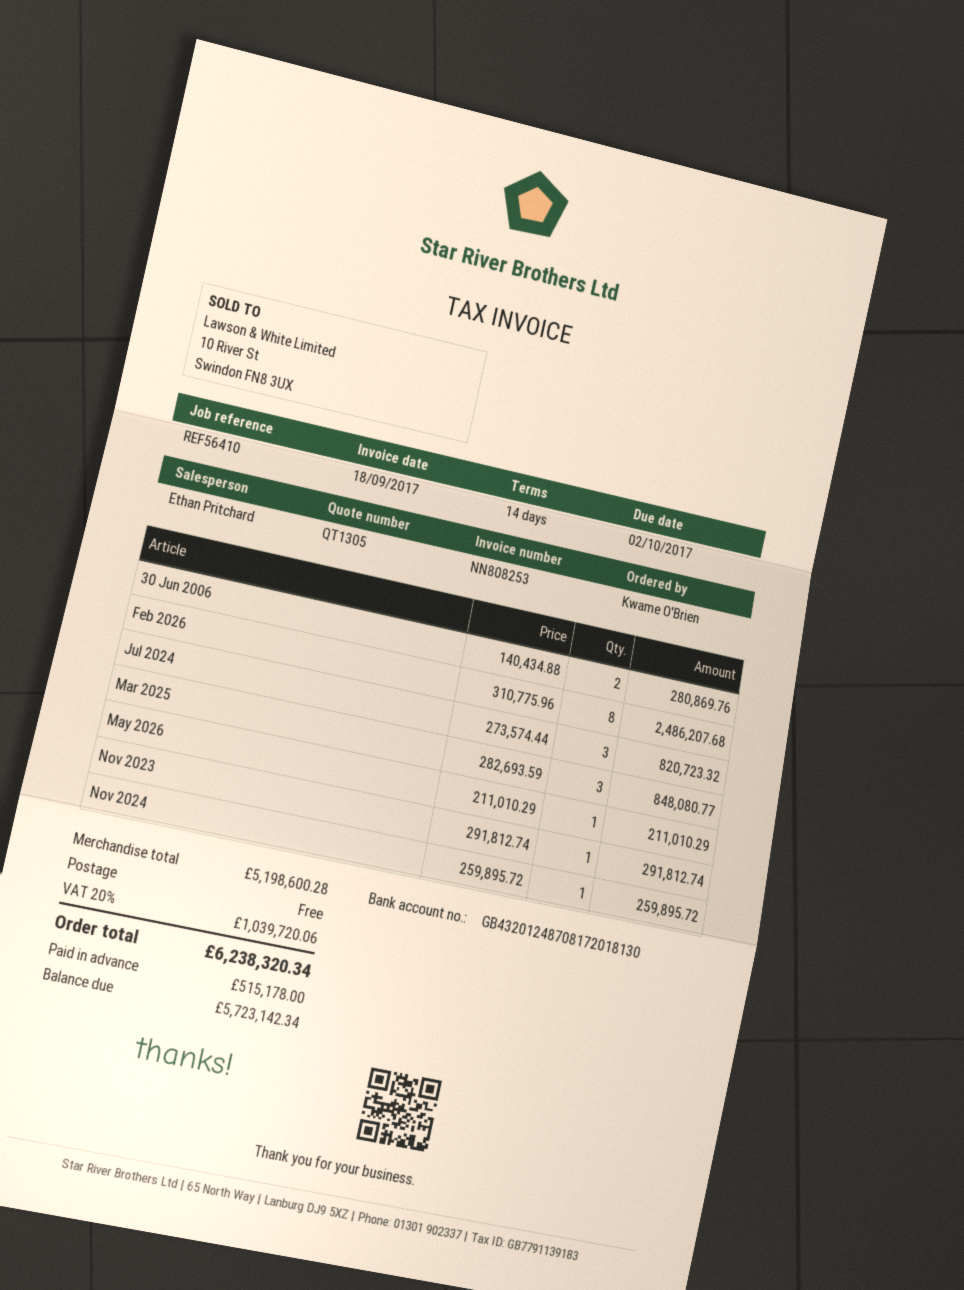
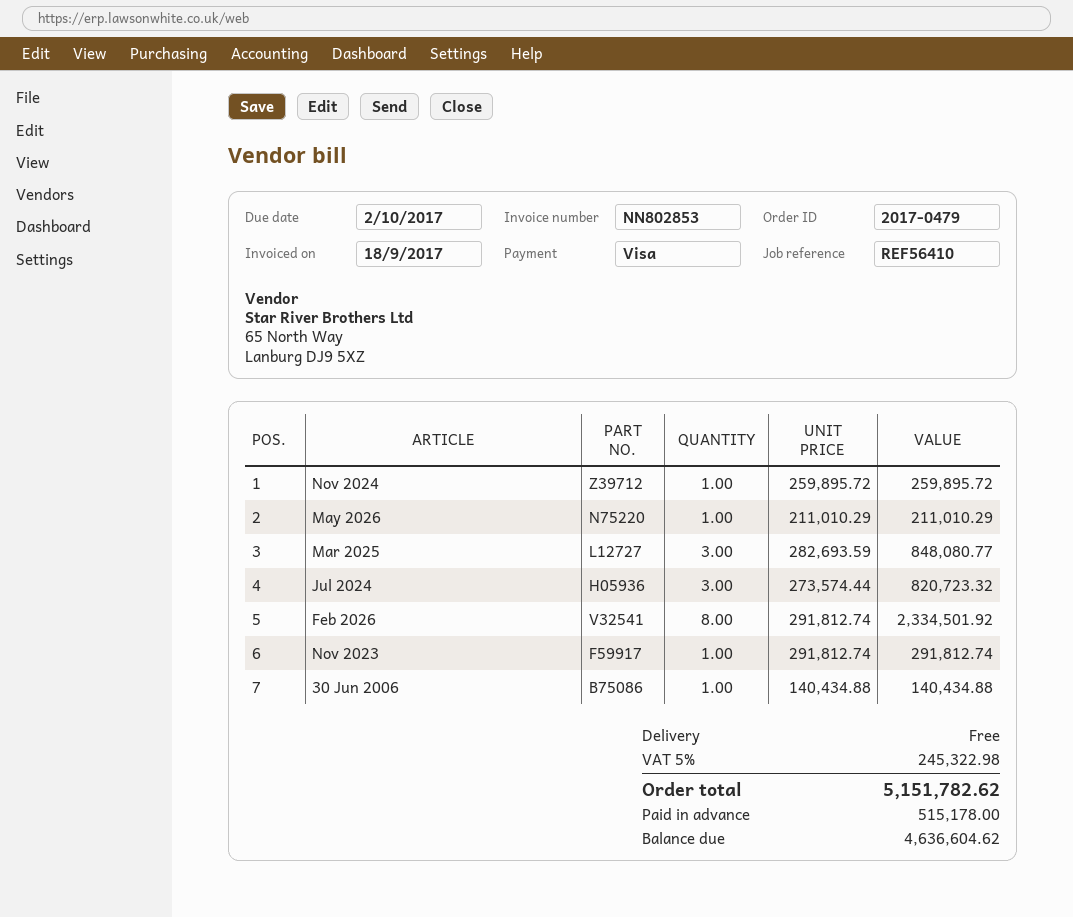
invoice number: NN808253 -> NN802853
30 Jun 2006: 2 x 140434.88 = 280869.76 -> 1 x 140434.88 = 140434.88
Feb 2026: 8 x 310775.96 = 2486207.68 -> 8 x 291812.74 = 2334501.92
tax: 20% = 1039720.06 -> 5% = 245322.98
total: 6238320.34 -> 5151782.62
balance: 5723142.34 -> 4636604.62

